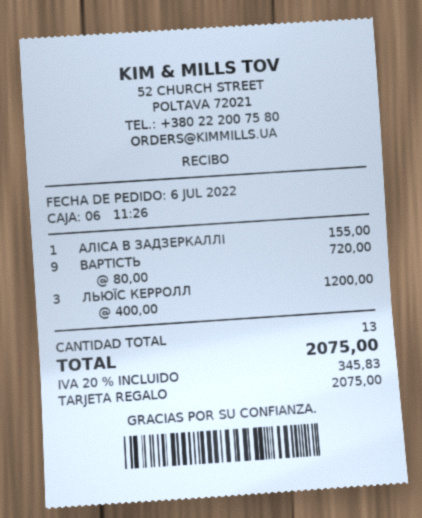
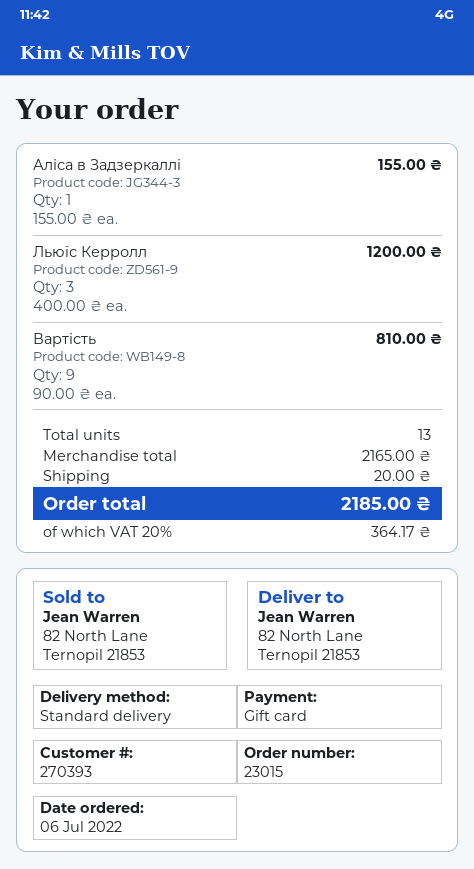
ВАРТІСТЬ: 9 x 80.00 = 720.00 -> 9 x 90.00 = 810.00
shipping: none -> 20.00
tax: 20% = 345.83 -> 20% = 364.17
total: 2075.00 -> 2185.00

